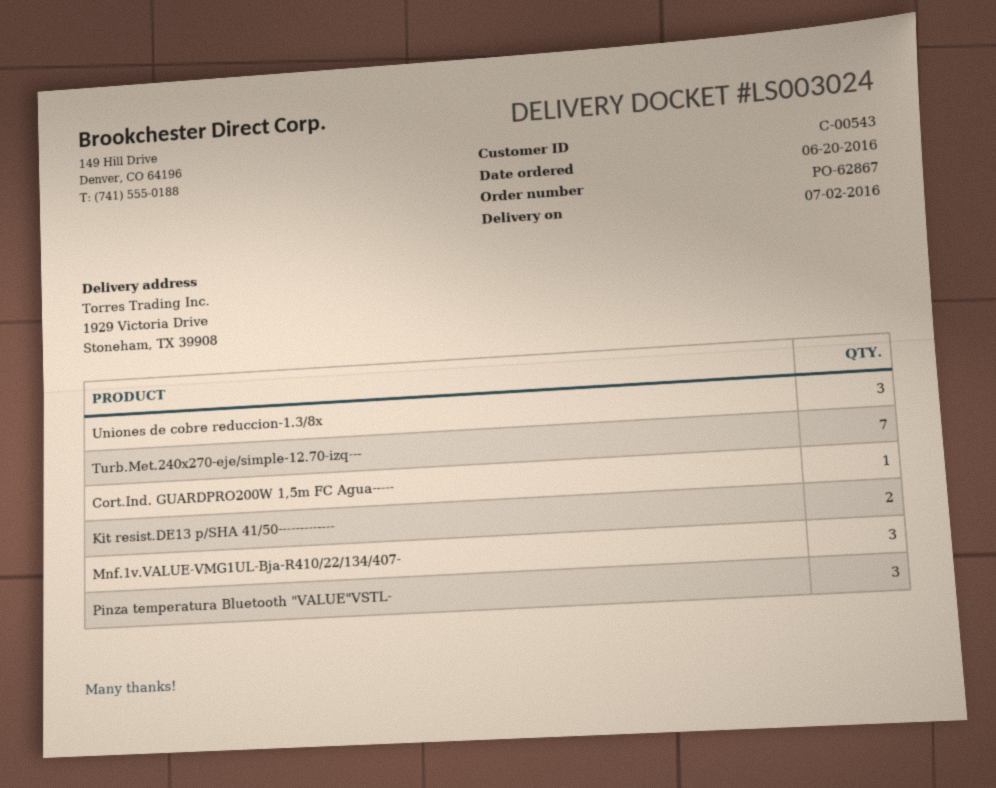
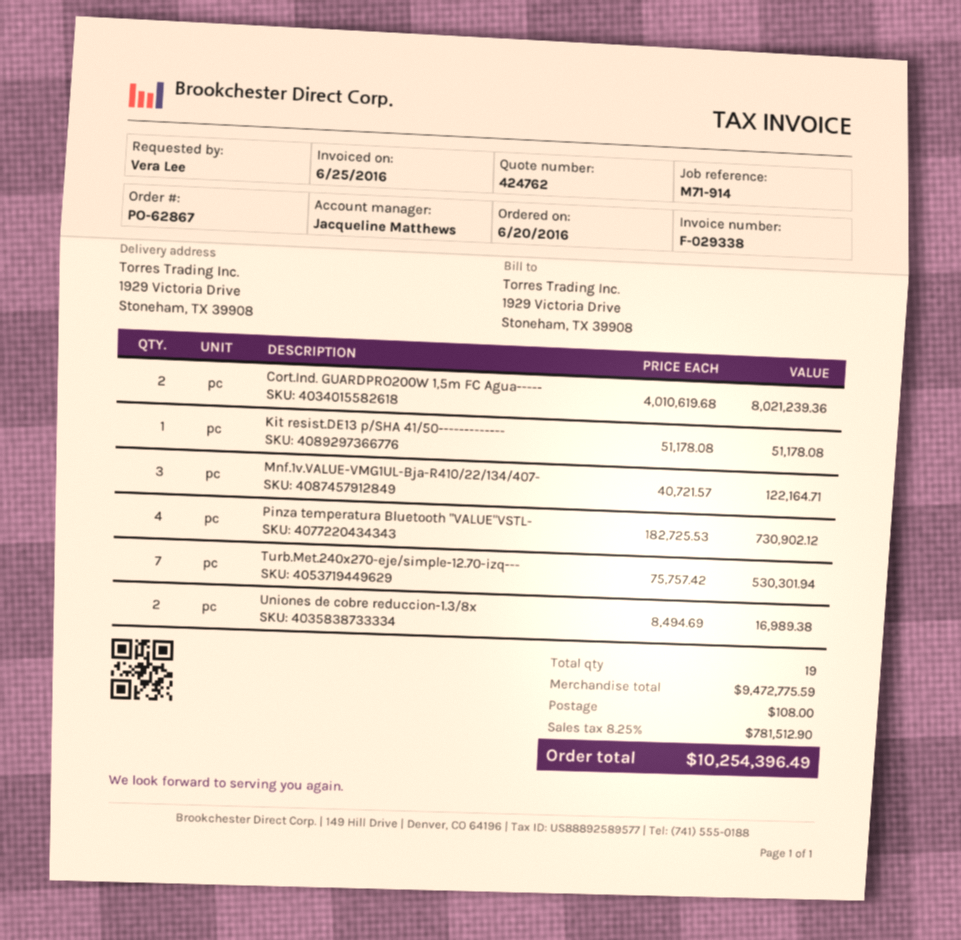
Uniones de cobre reduccion-1.3/8x: 3 -> 2
Cort.Ind. GUARDPRO200W 1,5m FC Agua-----: 1 -> 2
Kit resist.DE13 p/SHA 41/50-------------: 2 -> 1
Pinza temperatura Bluetooth "VALUE"VSTL-: 3 -> 4

